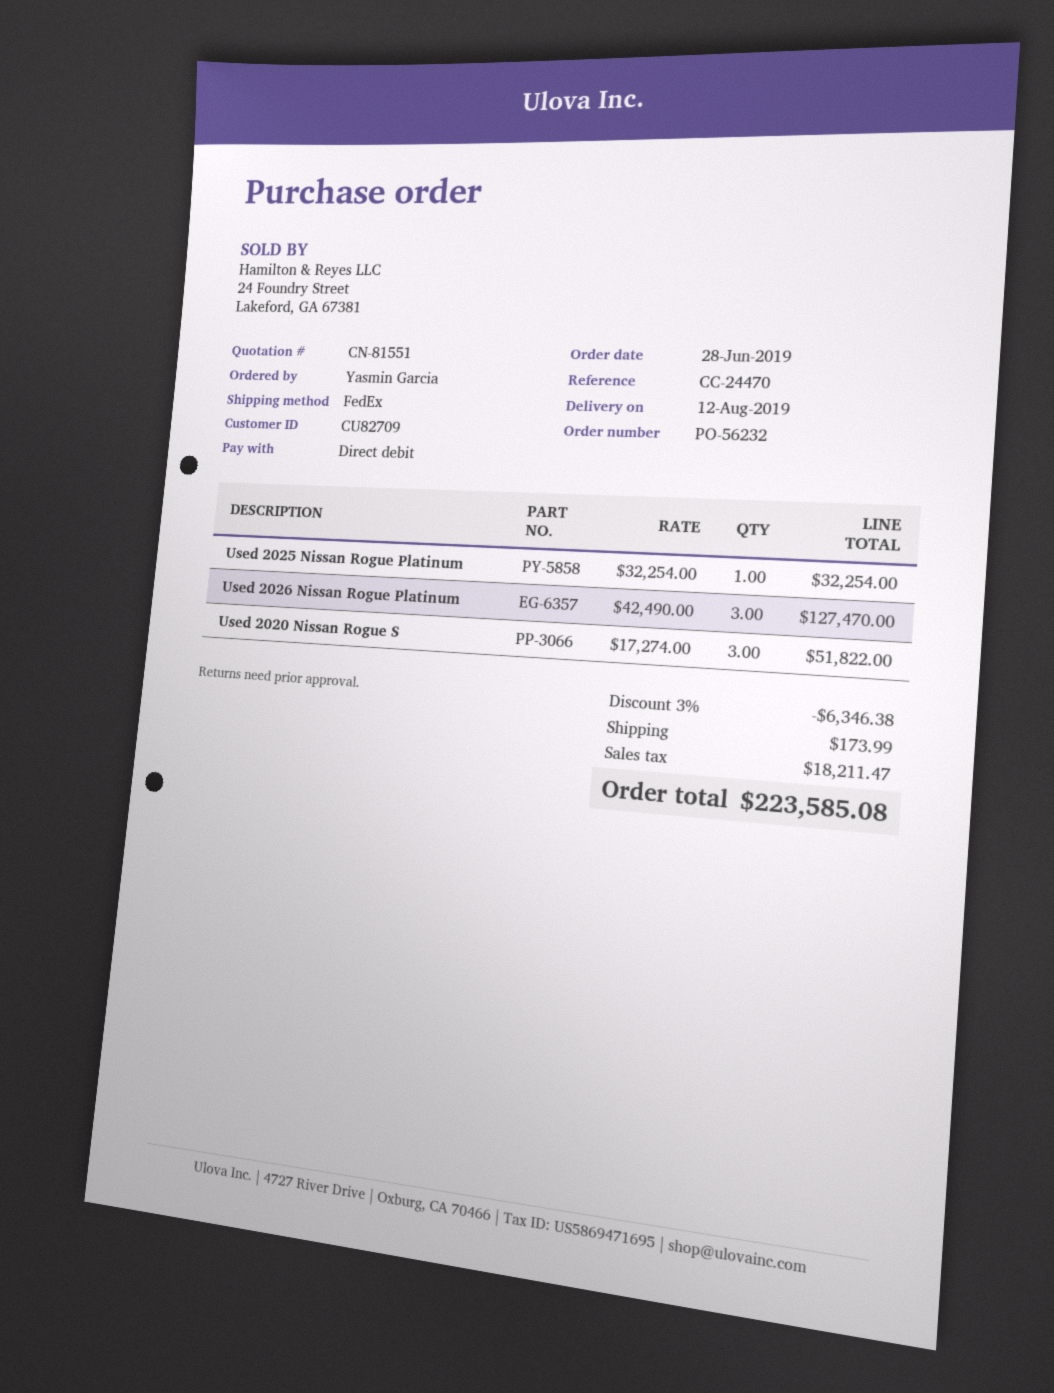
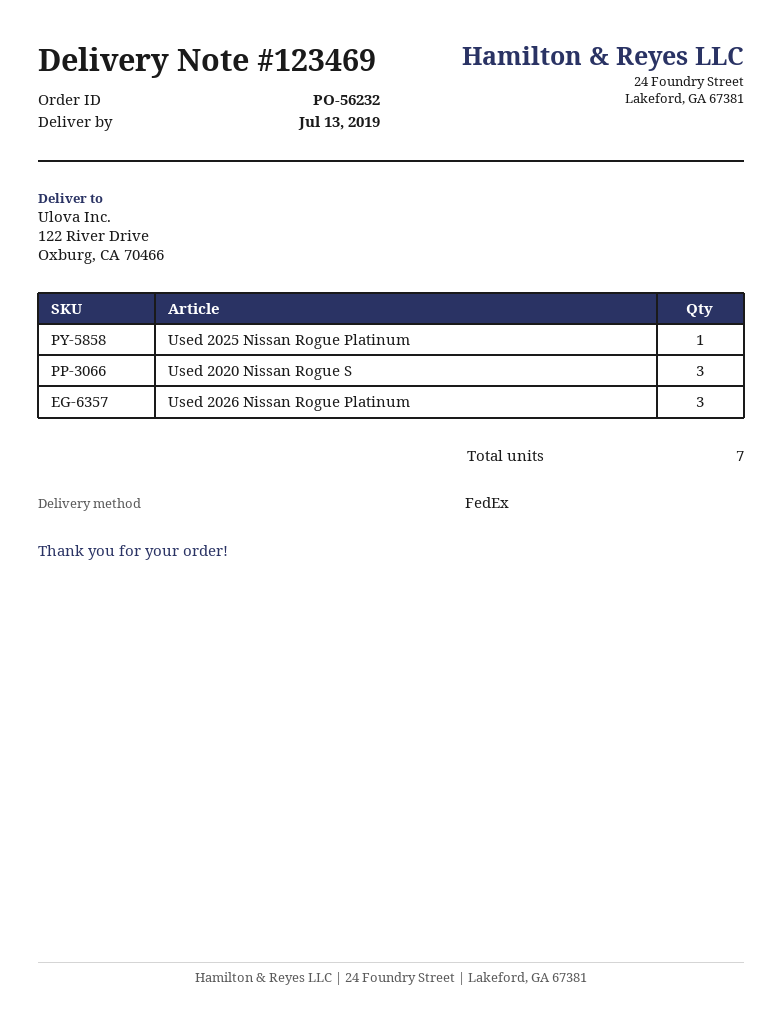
delivery date: 2019-08-12 -> 2019-07-13

